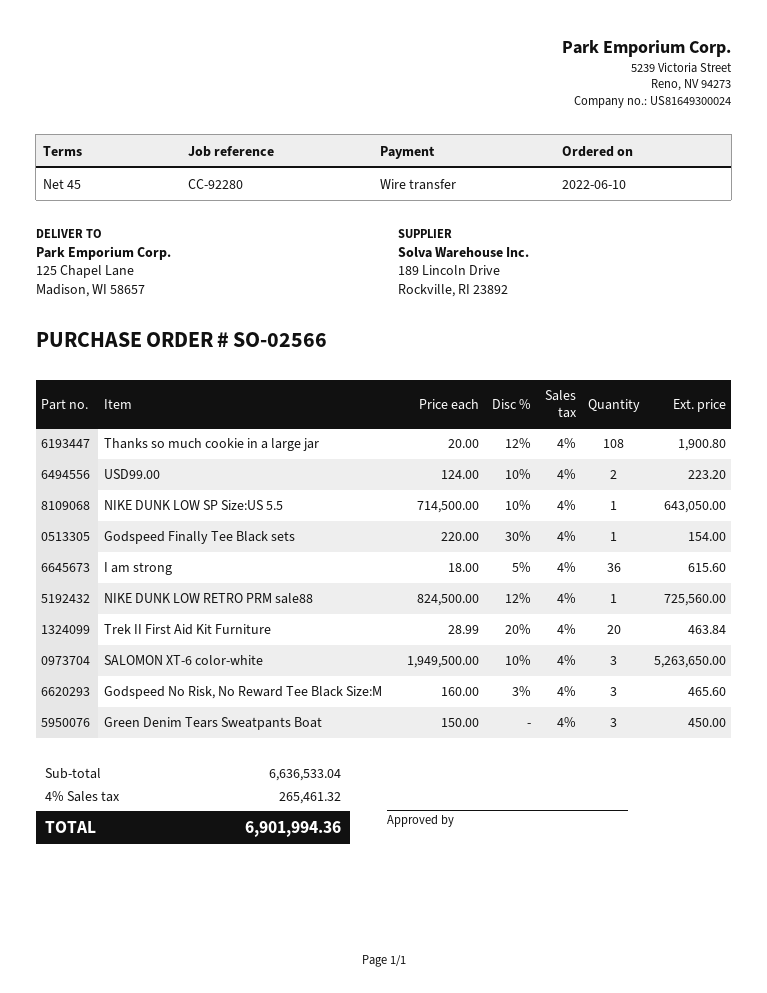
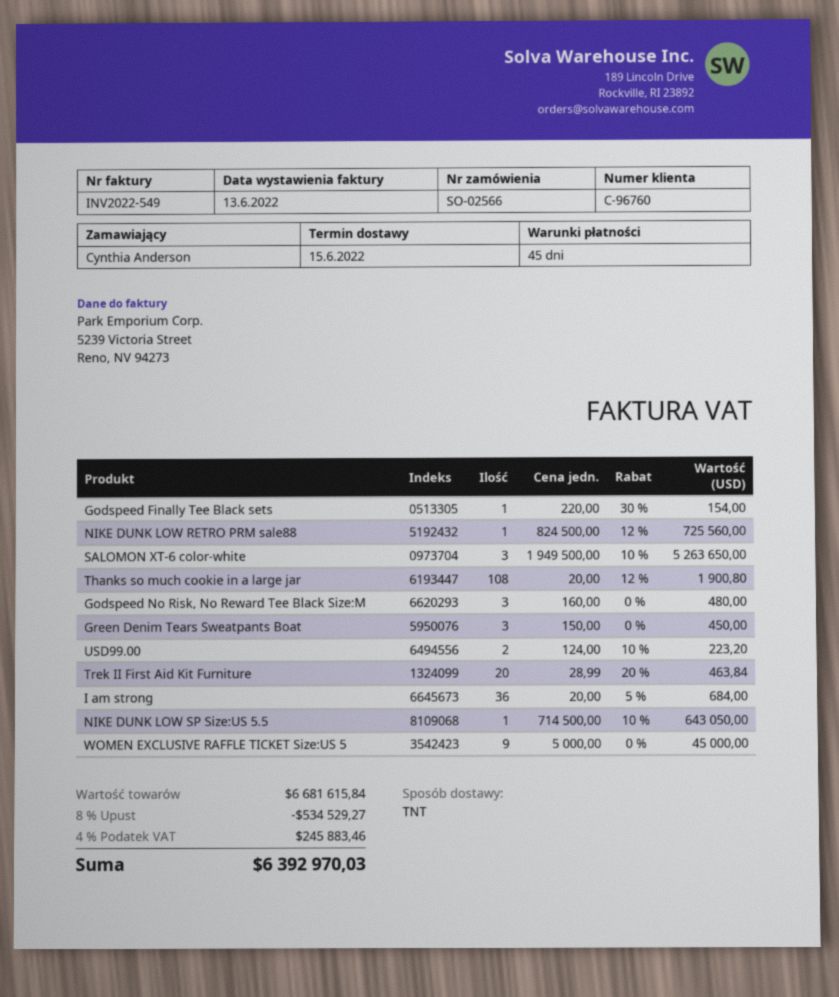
I am strong: 36 x 18.00 - 5% = 615.60 -> 36 x 20.00 - 5% = 684.00
Godspeed No Risk, No Reward Tee Black Size:M: 3 x 160.00 - 3% = 465.60 -> 3 x 160.00 = 480.00
WOMEN EXCLUSIVE RAFFLE TICKET Size:US 5: none -> 9 x 5000.00 = 45000.00
subtotal: 6636533.04 -> 6681615.84
discount: none -> 8% = 534529.27
tax: 4% = 265461.32 -> 4% = 245883.46
total: 6901994.36 -> 6392970.03

